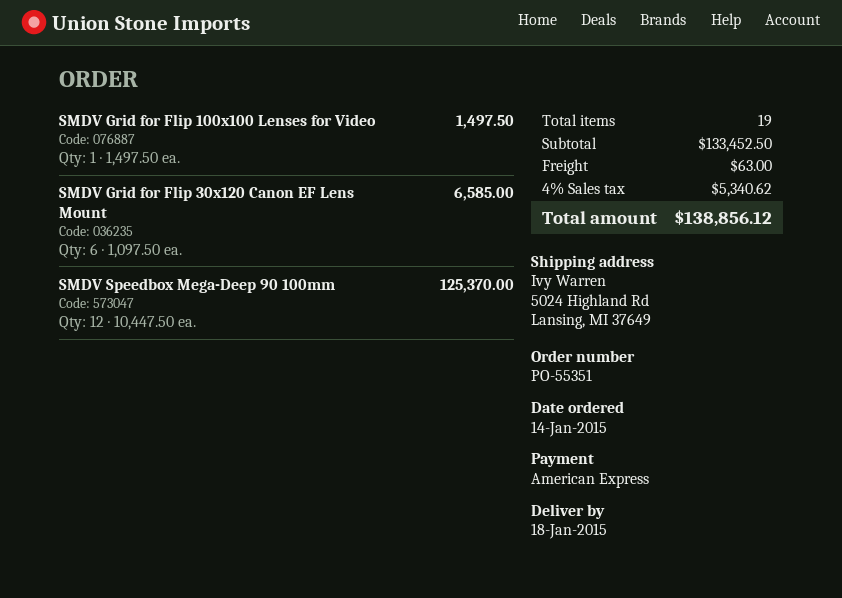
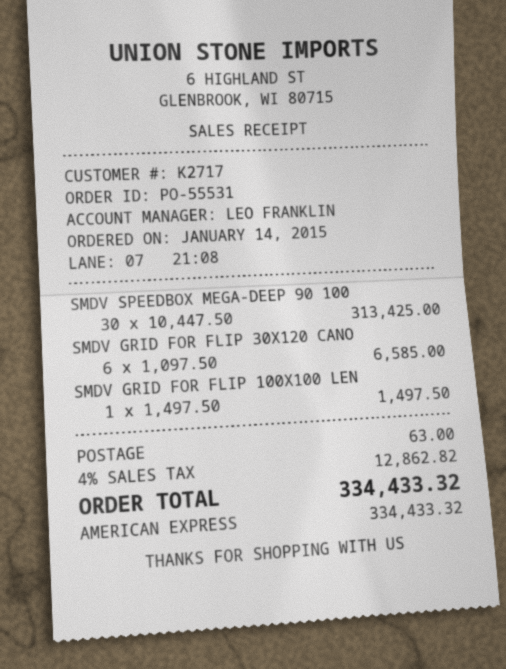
order number: PO-55351 -> PO-55531
SMDV Speedbox Mega-Deep 90 100mm: 12 x 10447.50 = 125370.00 -> 30 x 10447.50 = 313425.00
tax: 4% = 5340.62 -> 4% = 12862.82
total: 138856.12 -> 334433.32

